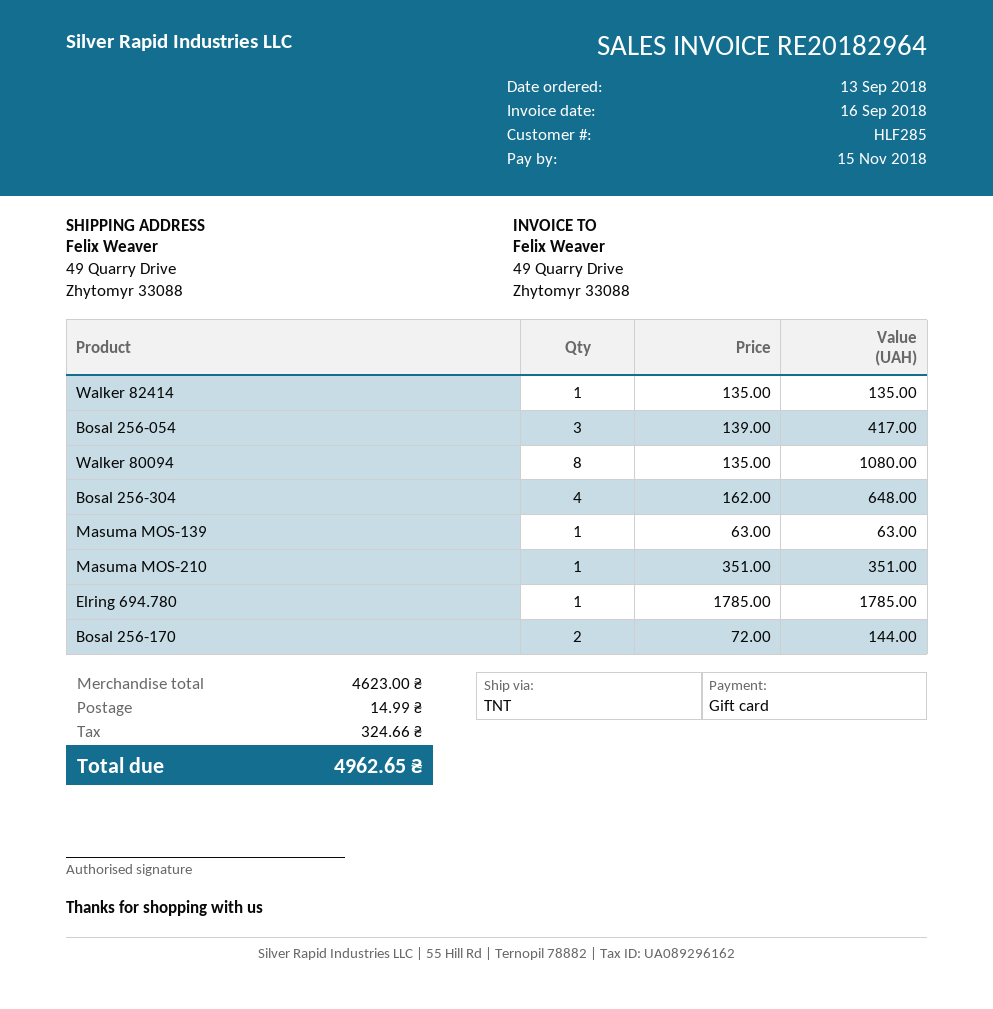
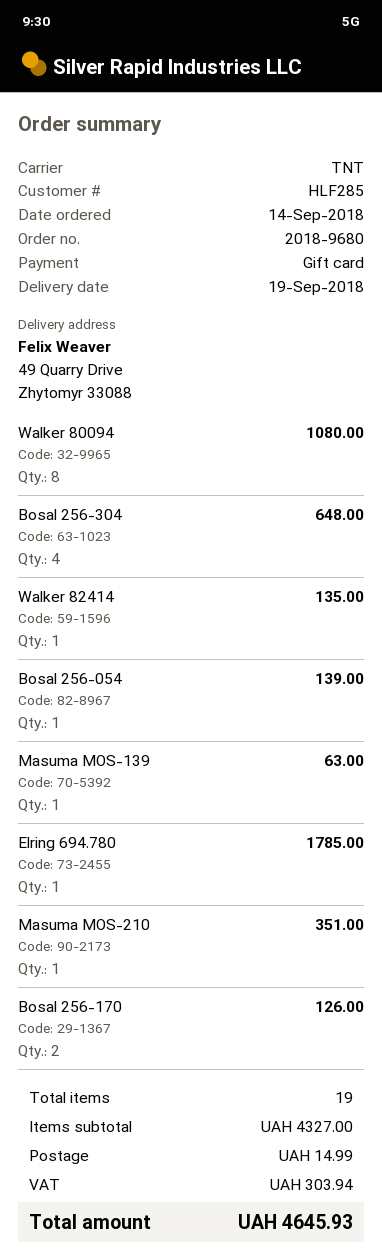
order date: 2018-09-13 -> 2018-09-14
Bosal 256-054: 3 for 417.00 -> 1 for 139.00
Bosal 256-170: 2 for 144.00 -> 2 for 126.00
subtotal: 4623.00 -> 4327.00
tax: 324.66 -> 303.94
total: 4962.65 -> 4645.93

